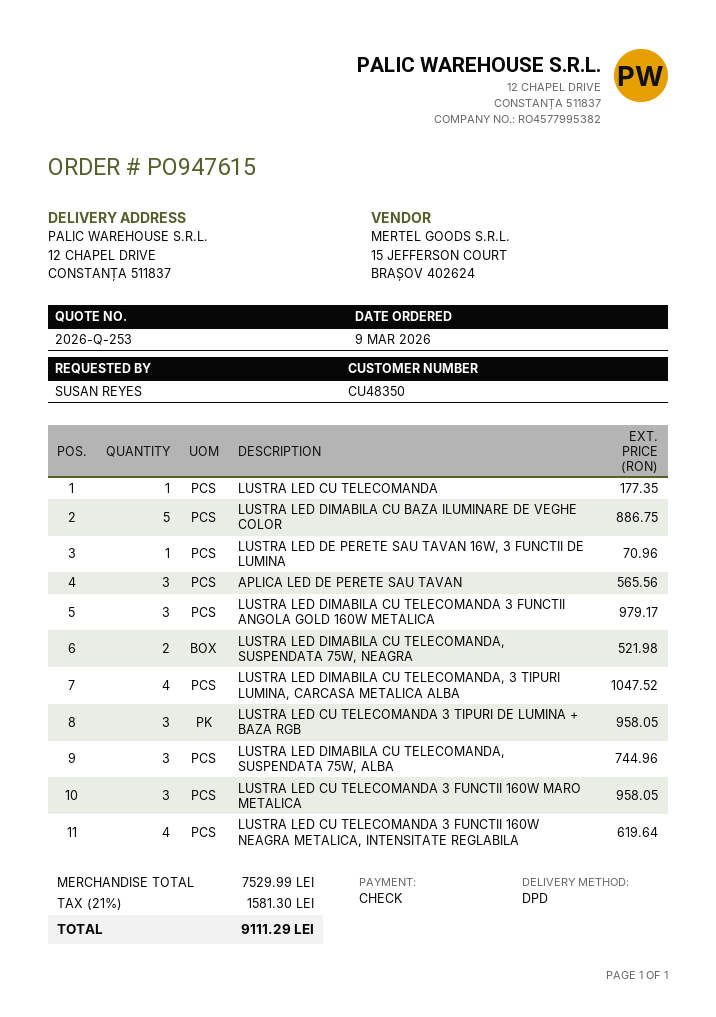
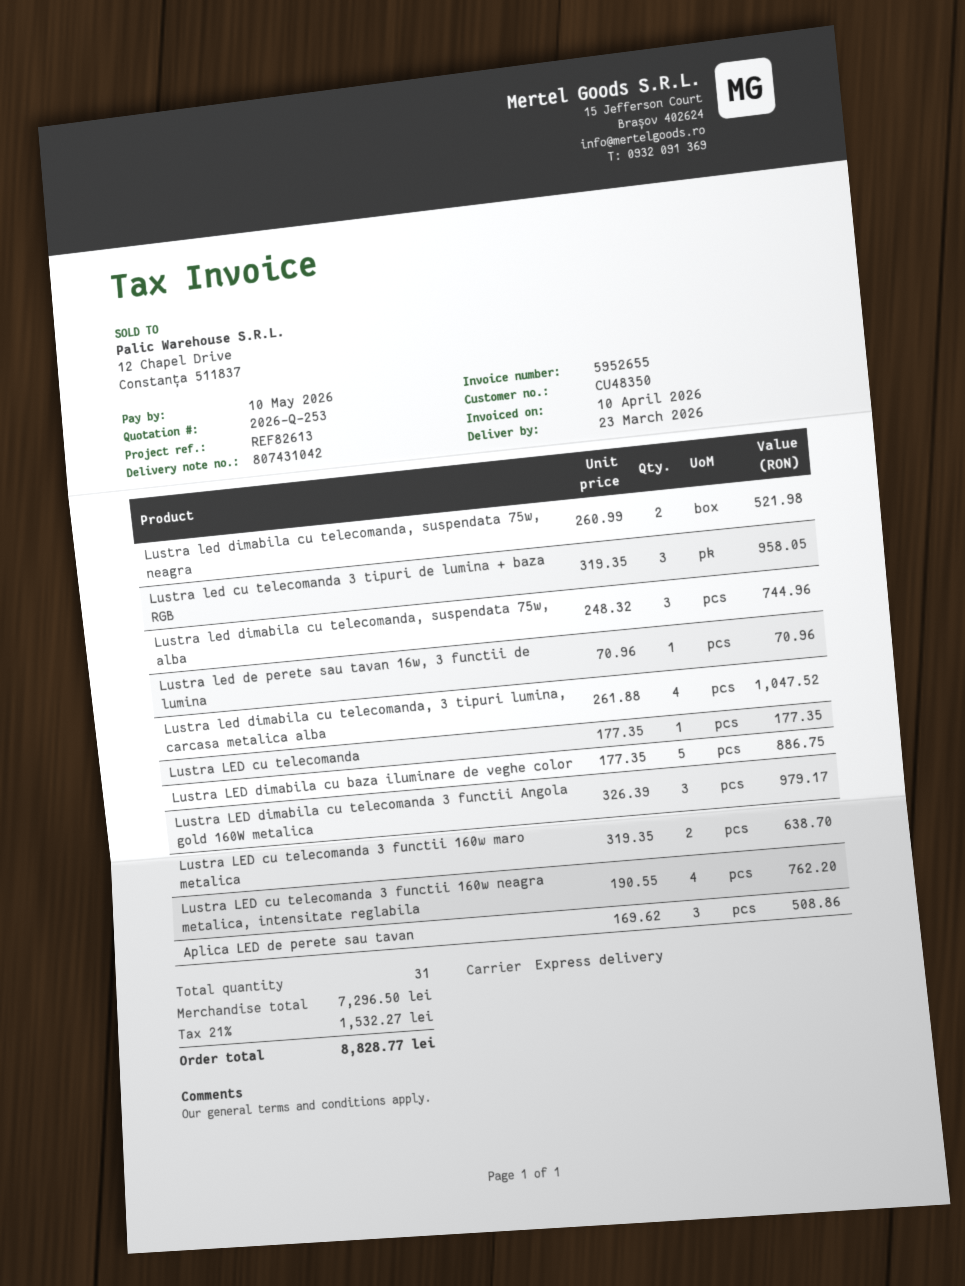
shipping method: DPD -> express
APLICA LED DE PERETE SAU TAVAN: 3 for 565.56 -> 3 for 508.86
LUSTRA LED CU TELECOMANDA 3 FUNCTII 160W MARO METALICA: 3 for 958.05 -> 2 for 638.70
LUSTRA LED CU TELECOMANDA 3 FUNCTII 160W NEAGRA METALICA, INTENSITATE REGLABILA: 4 for 619.64 -> 4 for 762.20
subtotal: 7529.99 -> 7296.50
tax: 21% = 1581.30 -> 21% = 1532.27
total: 9111.29 -> 8828.77

